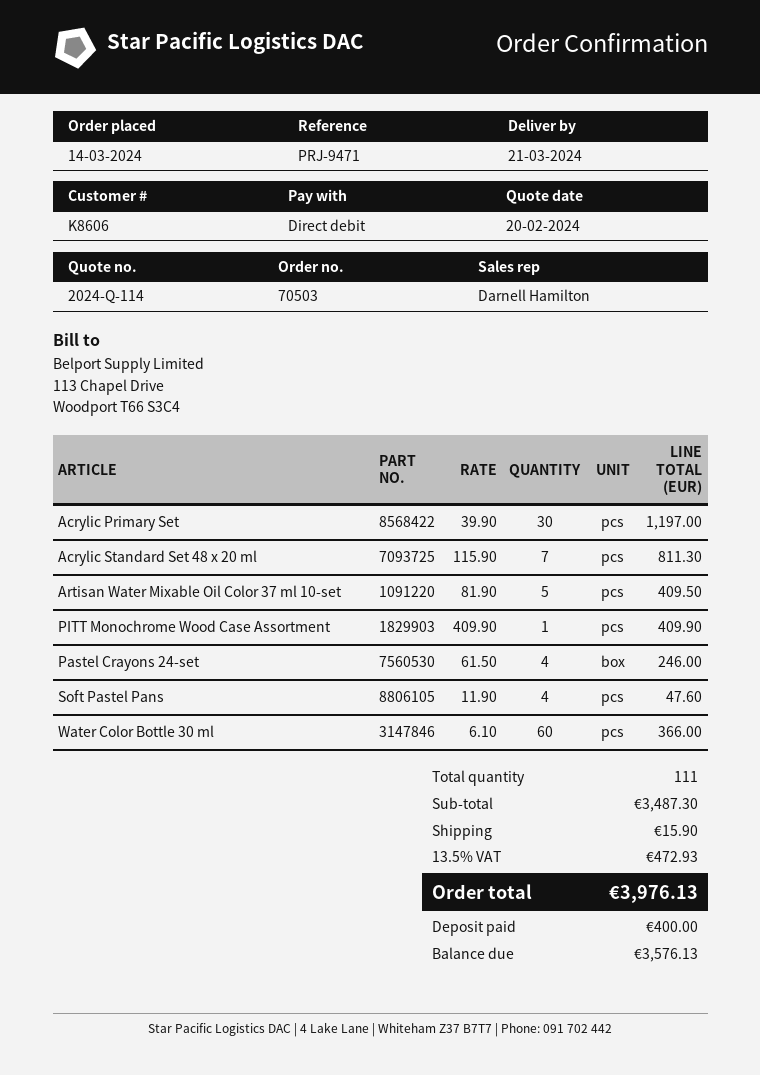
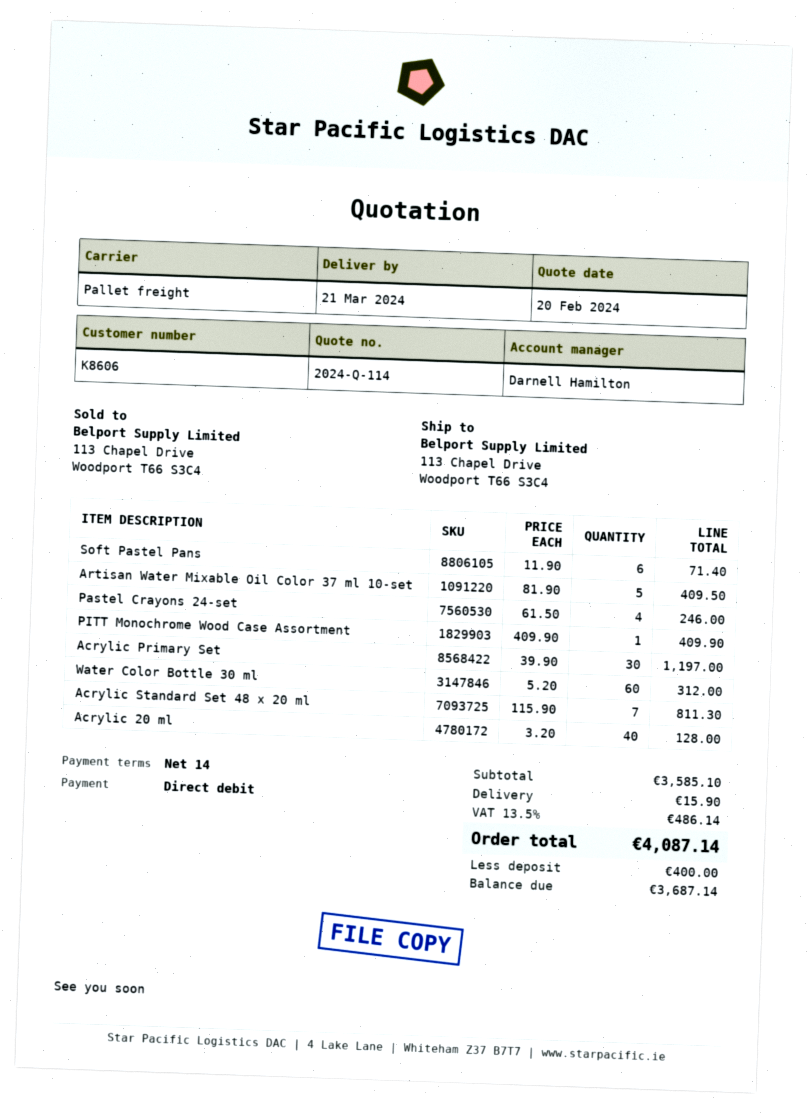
Soft Pastel Pans: 4 x 11.90 = 47.60 -> 6 x 11.90 = 71.40
Water Color Bottle 30 ml: 60 x 6.10 = 366.00 -> 60 x 5.20 = 312.00
Acrylic 20 ml: none -> 40 x 3.20 = 128.00
subtotal: 3487.30 -> 3585.10
tax: 13.5% = 472.93 -> 13.5% = 486.14
total: 3976.13 -> 4087.14
balance: 3576.13 -> 3687.14

